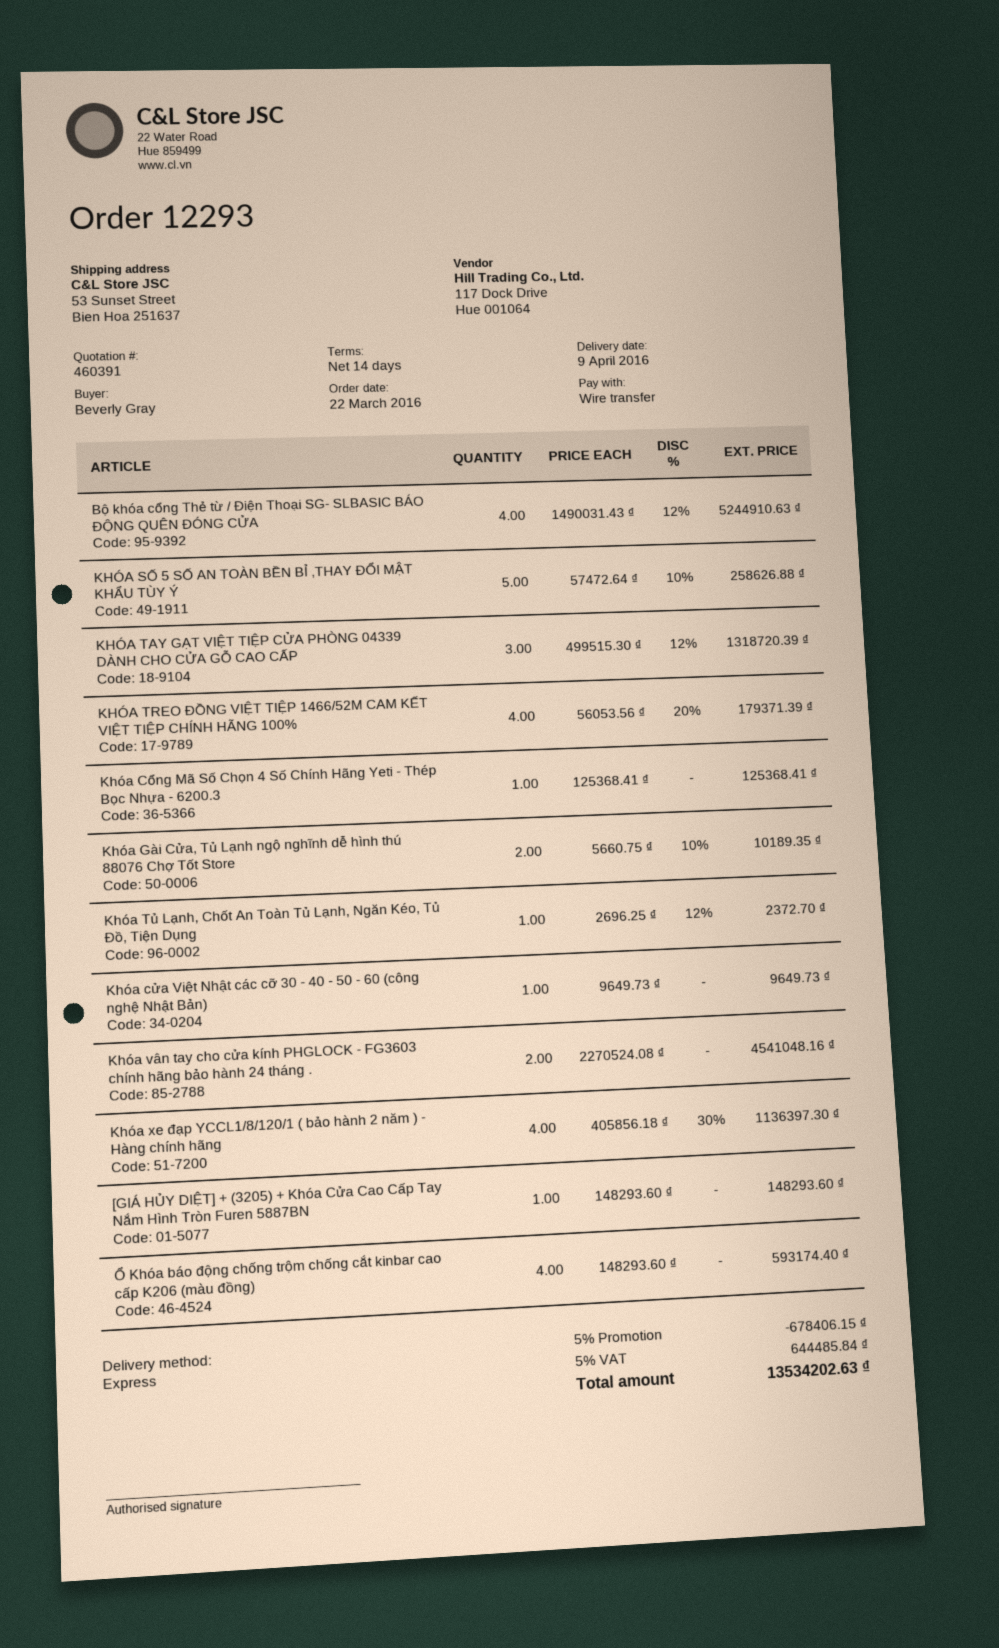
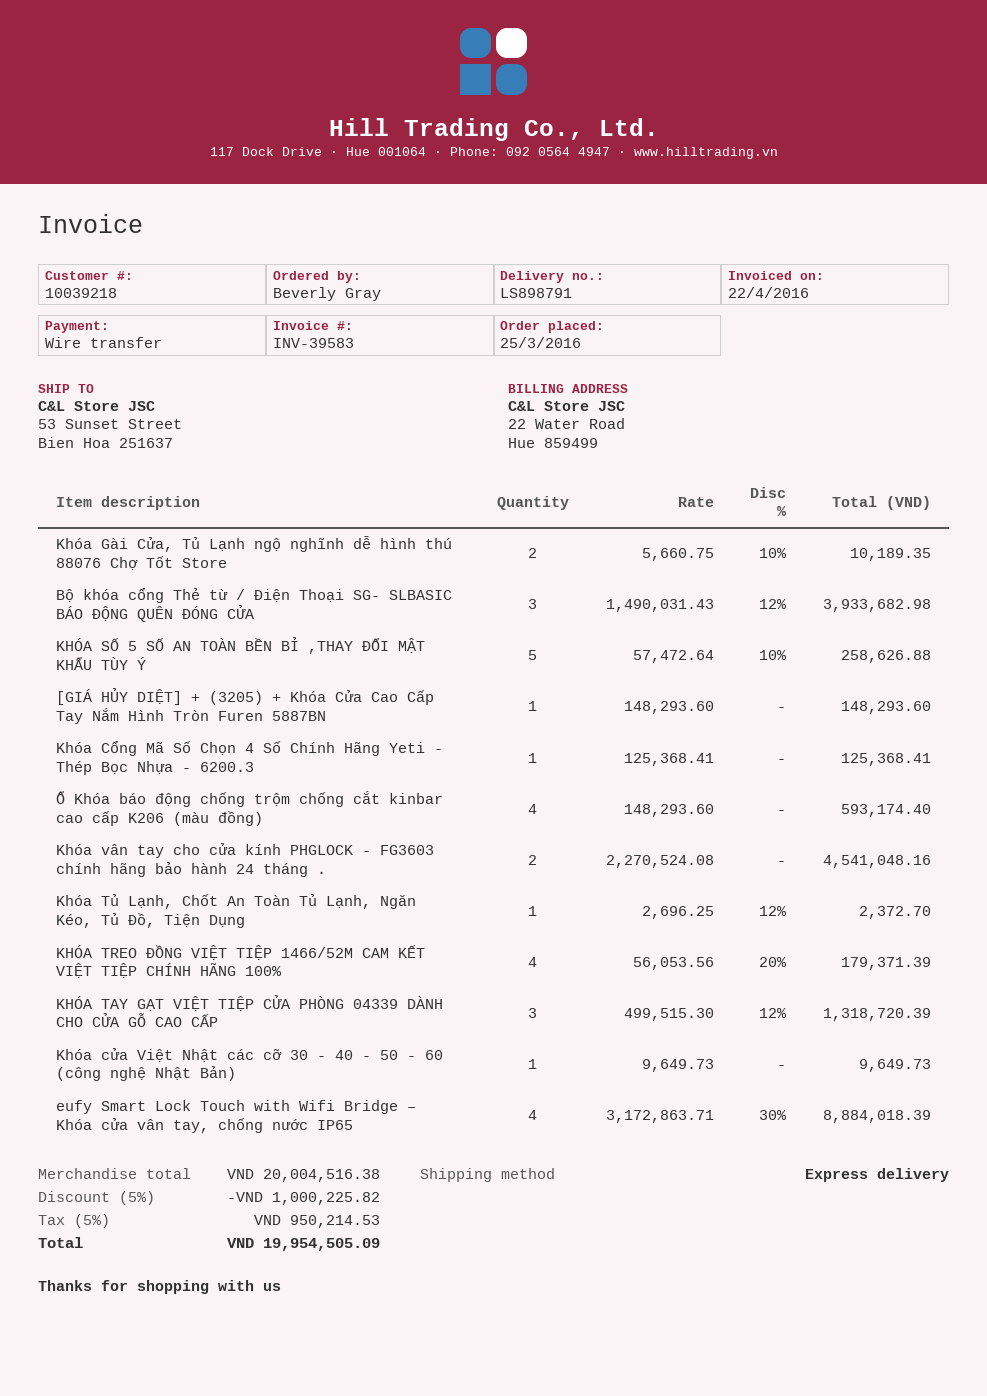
order date: 2016-03-22 -> 2016-03-25
Bộ khóa cổng Thẻ từ / Điện Thoại SG- SLBASIC BÁO ĐỘNG QUÊN ĐÓNG CỬA: 4 x 1490031.43 - 12% = 5244910.63 -> 3 x 1490031.43 - 12% = 3933682.98
Khóa xe đạp YCCL1/8/120/1 ( bảo hành 2 năm ) - Hàng chính hãng: 4 x 405856.18 - 30% = 1136397.30 -> none
eufy Smart Lock Touch with Wifi Bridge – Khóa cửa vân tay, chống nước IP65: none -> 4 x 3172863.71 - 30% = 8884018.39
discount: 5% = 678406.15 -> 5% = 1000225.82
tax: 5% = 644485.84 -> 5% = 950214.53
total: 13534202.63 -> 19954505.09

